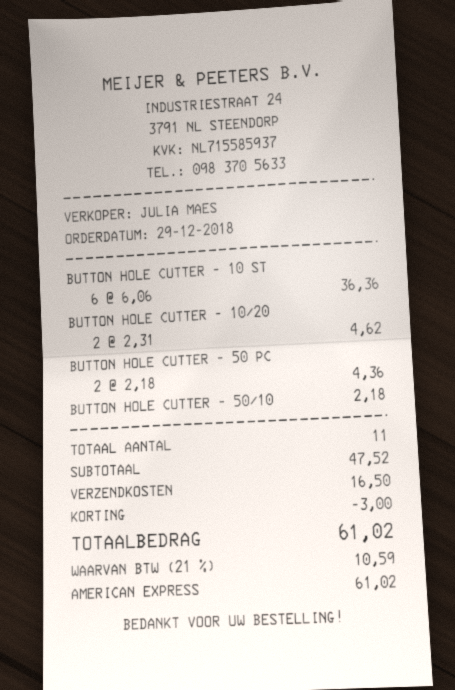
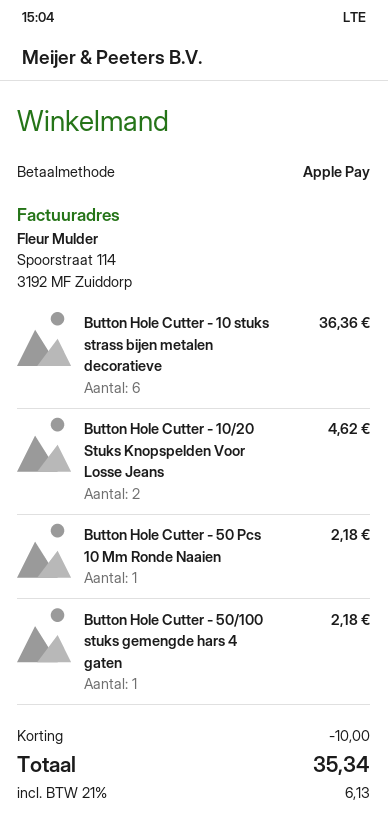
payment method: American Express -> Apple Pay
BUTTON HOLE CUTTER - 50 PC: 2 for 4.36 -> 1 for 2.18
discount: 3.00 -> 10.00
shipping: 16.50 -> none
tax: 21% = 10.59 -> 21% = 6.13
total: 61.02 -> 35.34

